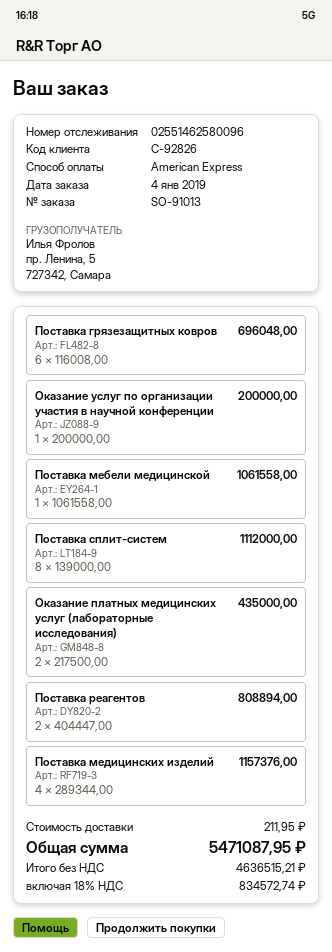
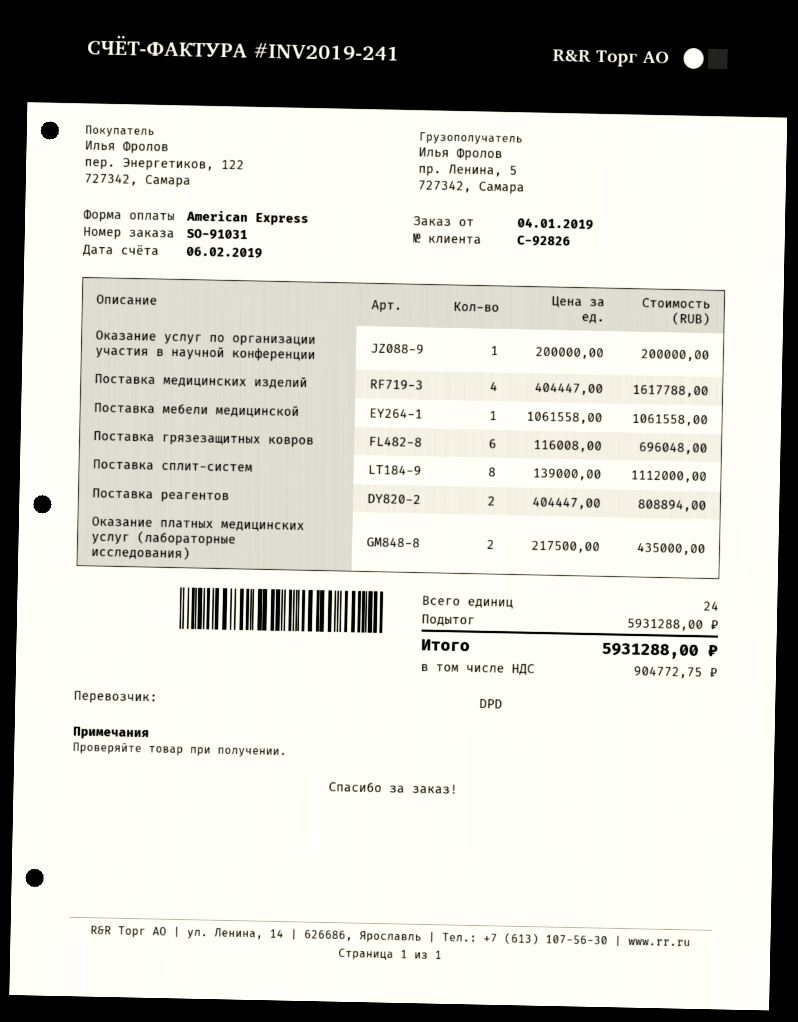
order number: SO-91013 -> SO-91031
Поставка медицинских изделий: 4 x 289344.00 = 1157376.00 -> 4 x 404447.00 = 1617788.00
shipping: 211.95 -> none
tax: 834572.74 -> 904772.75
total: 5471087.95 -> 5931288.00

